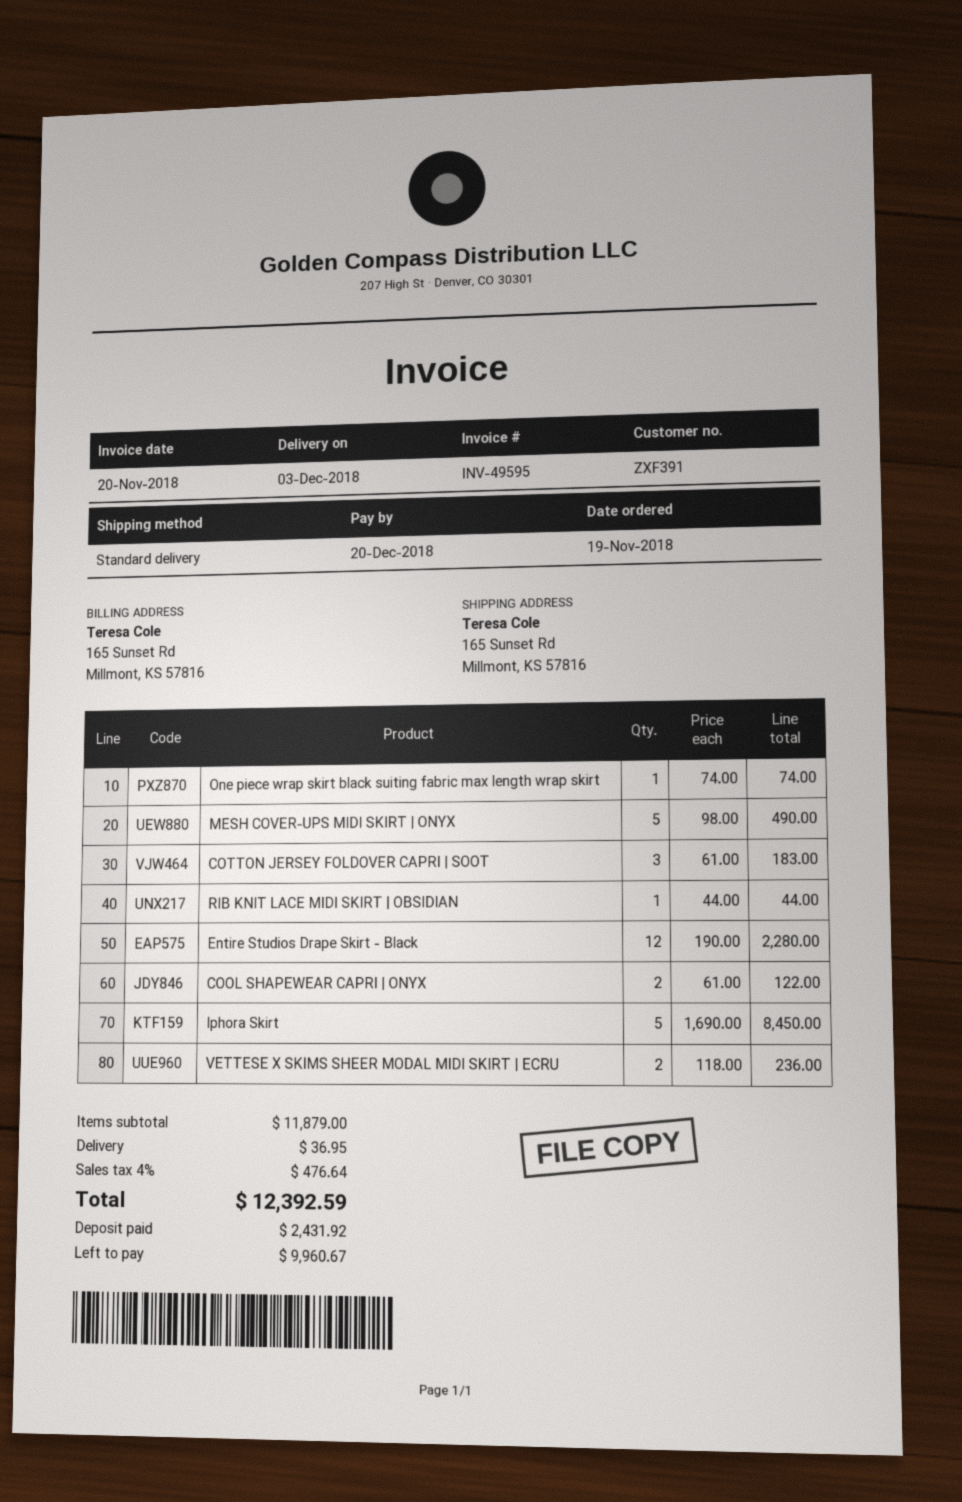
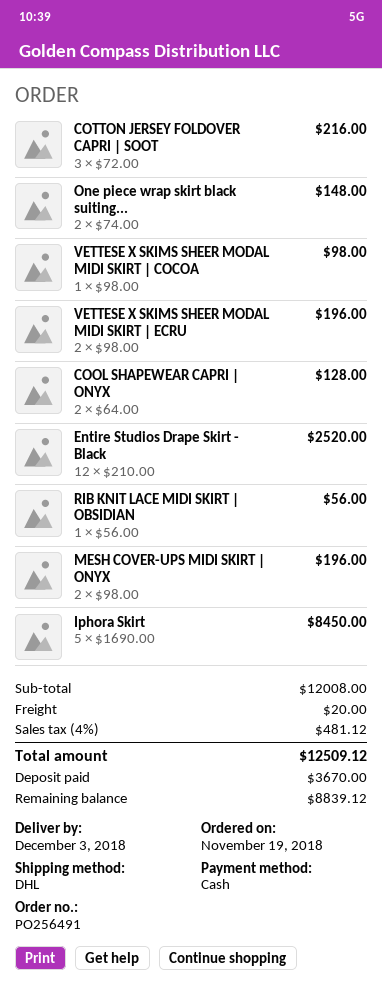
shipping method: standard -> DHL
One piece wrap skirt black suiting fabric max length wrap skirt: 1 x 74.00 = 74.00 -> 2 x 74.00 = 148.00
MESH COVER-UPS MIDI SKIRT | ONYX: 5 x 98.00 = 490.00 -> 2 x 98.00 = 196.00
COTTON JERSEY FOLDOVER CAPRI | SOOT: 3 x 61.00 = 183.00 -> 3 x 72.00 = 216.00
RIB KNIT LACE MIDI SKIRT | OBSIDIAN: 1 x 44.00 = 44.00 -> 1 x 56.00 = 56.00
Entire Studios Drape Skirt - Black: 12 x 190.00 = 2280.00 -> 12 x 210.00 = 2520.00
COOL SHAPEWEAR CAPRI | ONYX: 2 x 61.00 = 122.00 -> 2 x 64.00 = 128.00
VETTESE X SKIMS SHEER MODAL MIDI SKIRT | ECRU: 2 x 118.00 = 236.00 -> 2 x 98.00 = 196.00
VETTESE X SKIMS SHEER MODAL MIDI SKIRT | COCOA: none -> 1 x 98.00 = 98.00
subtotal: 11879.00 -> 12008.00
shipping: 36.95 -> 20.00
tax: 4% = 476.64 -> 4% = 481.12
total: 12392.59 -> 12509.12
deposit: 2431.92 -> 3670.00
balance: 9960.67 -> 8839.12

